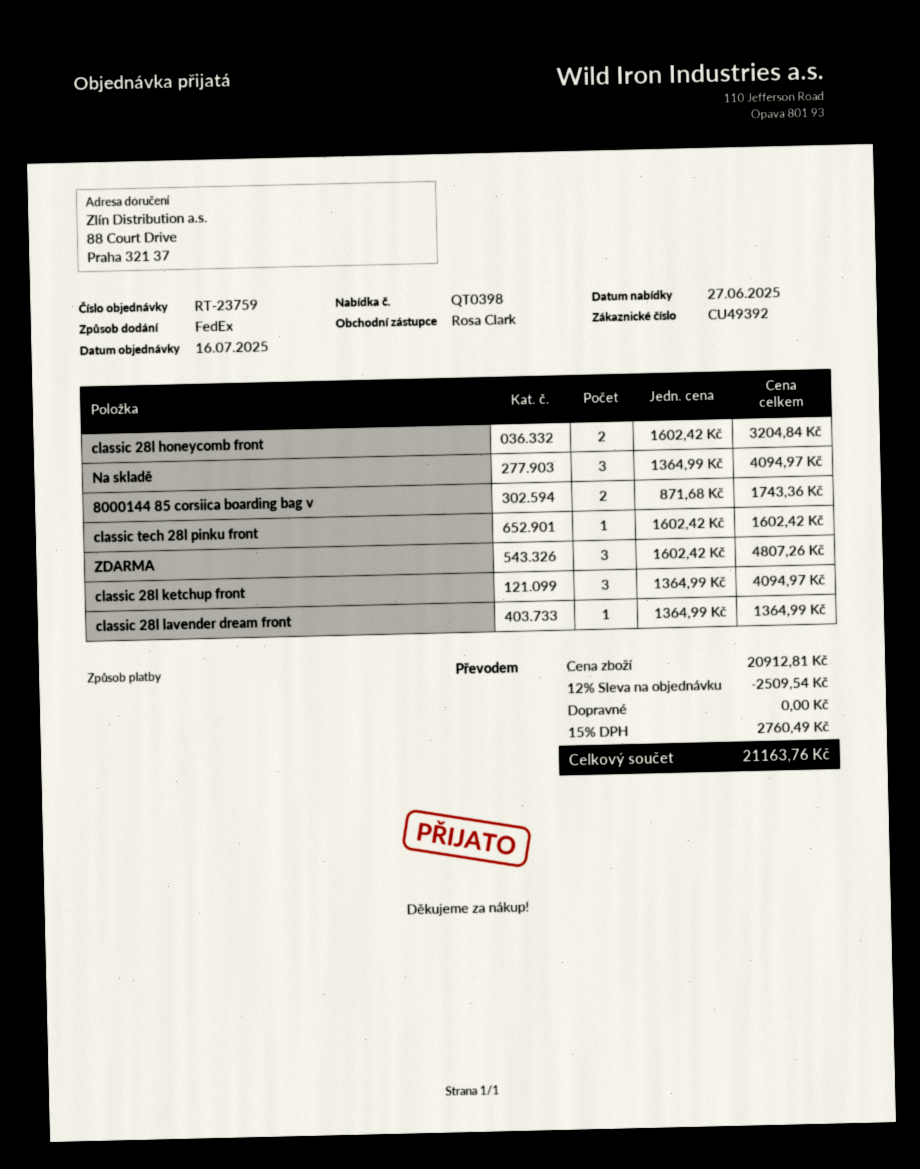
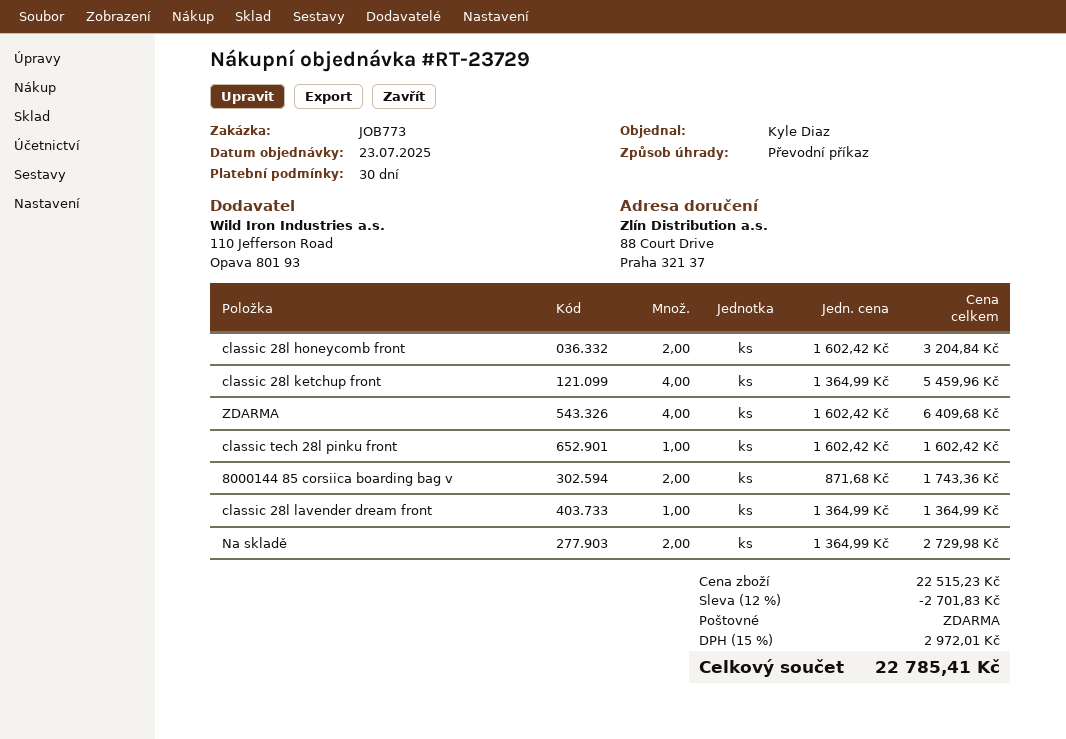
order number: RT-23759 -> RT-23729
order date: 2025-07-16 -> 2025-07-23
Na skladě: 3 x 1364.99 = 4094.97 -> 2 x 1364.99 = 2729.98
ZDARMA: 3 x 1602.42 = 4807.26 -> 4 x 1602.42 = 6409.68
classic 28l ketchup front: 3 x 1364.99 = 4094.97 -> 4 x 1364.99 = 5459.96
subtotal: 20912.81 -> 22515.23
discount: 12% = 2509.54 -> 12% = 2701.83
tax: 15% = 2760.49 -> 15% = 2972.01
total: 21163.76 -> 22785.41

